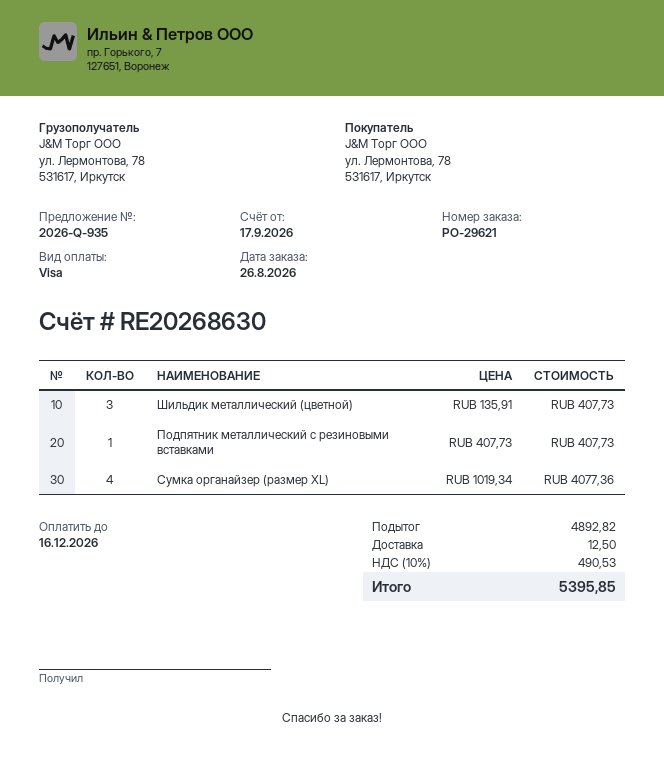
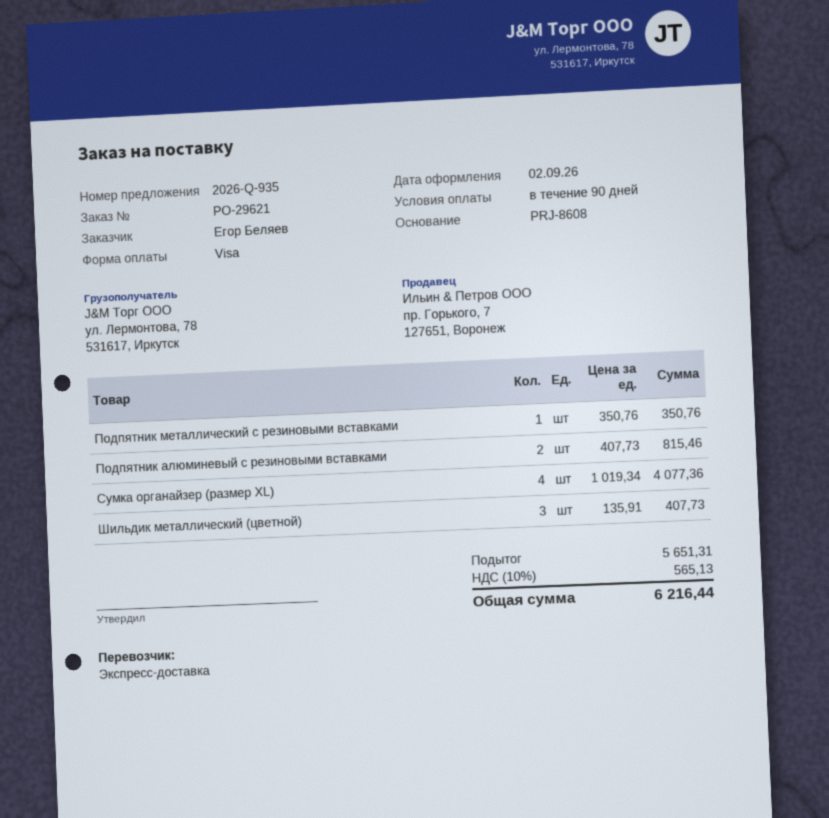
order date: 2026-08-26 -> 2026-09-02
Подпятник металлический с резиновыми вставками: 1 x 407.73 = 407.73 -> 1 x 350.76 = 350.76
Подпятник алюминевый с резиновыми вставками: none -> 2 x 407.73 = 815.46
subtotal: 4892.82 -> 5651.31
shipping: 12.50 -> none
tax: 10% = 490.53 -> 10% = 565.13
total: 5395.85 -> 6216.44

